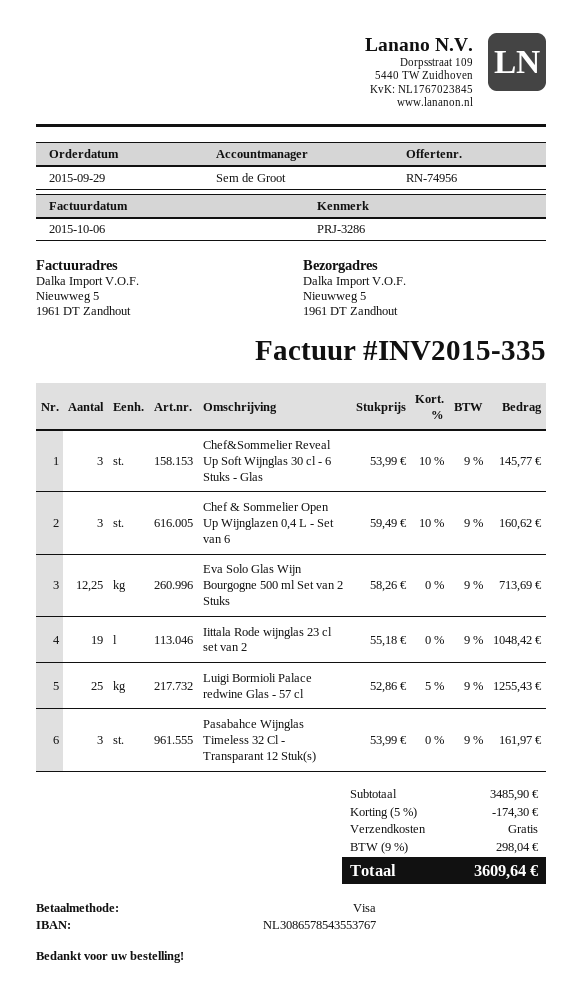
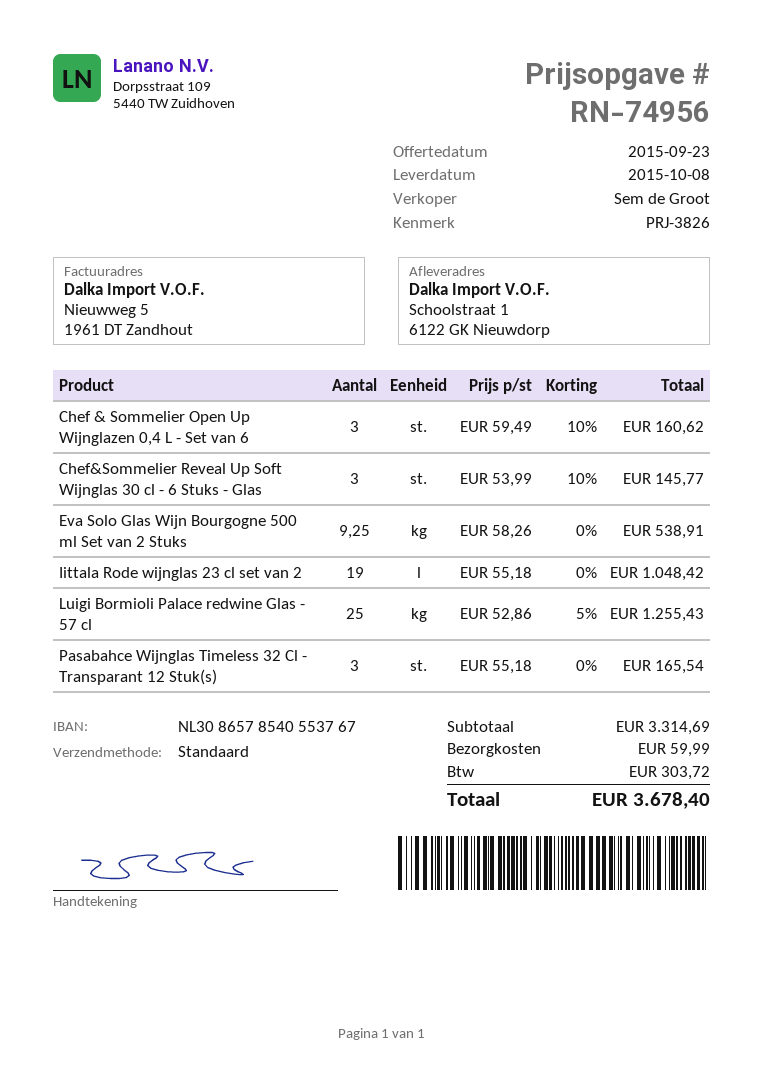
reference: PRJ-3286 -> PRJ-3826
bank account: NL3086578543553767 -> NL3086578540553767
ship to: Nieuwweg 5, 1961 DT Zandhout -> Schoolstraat 1, 6122 GK Nieuwdorp
Eva Solo Glas Wijn Bourgogne 500 ml Set van 2 Stuks: 12.25 x 58.26 = 713.69 -> 9.25 x 58.26 = 538.91
Pasabahce Wijnglas Timeless 32 Cl - Transparant 12 Stuk(s): 3 x 53.99 = 161.97 -> 3 x 55.18 = 165.54
subtotal: 3485.90 -> 3314.69
discount: 5% = 174.30 -> none
shipping: 0.00 -> 59.99
tax: 298.04 -> 303.72
total: 3609.64 -> 3678.40

